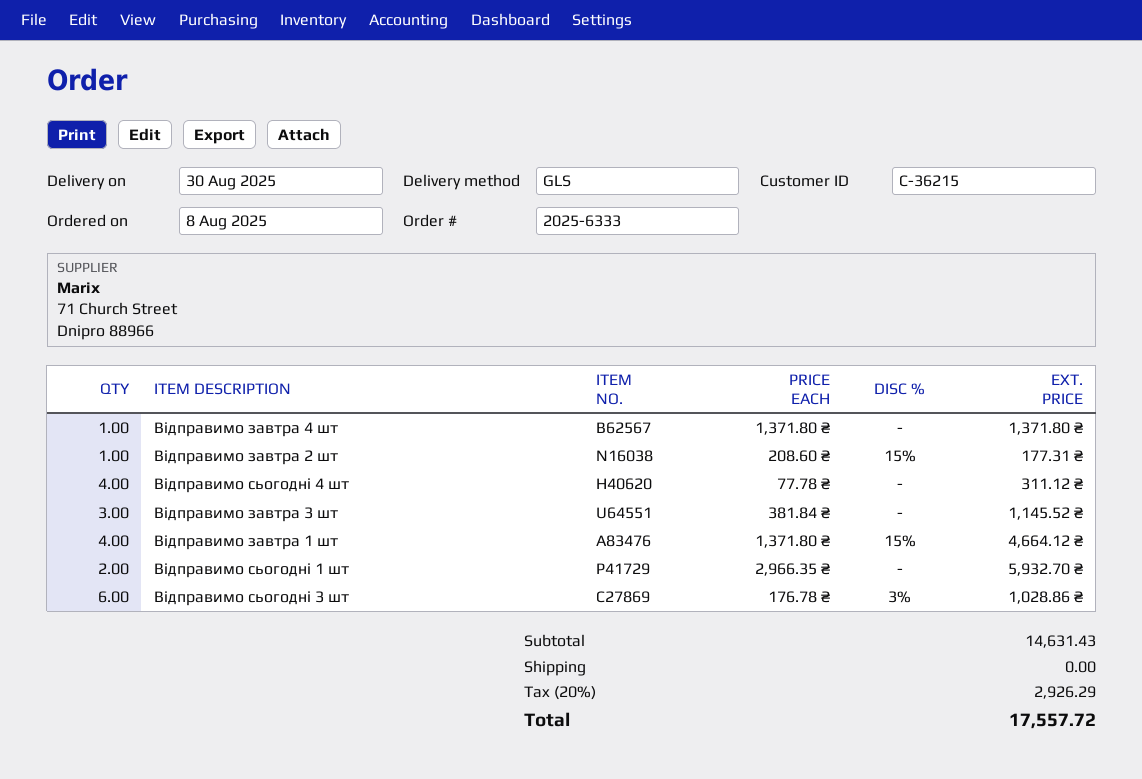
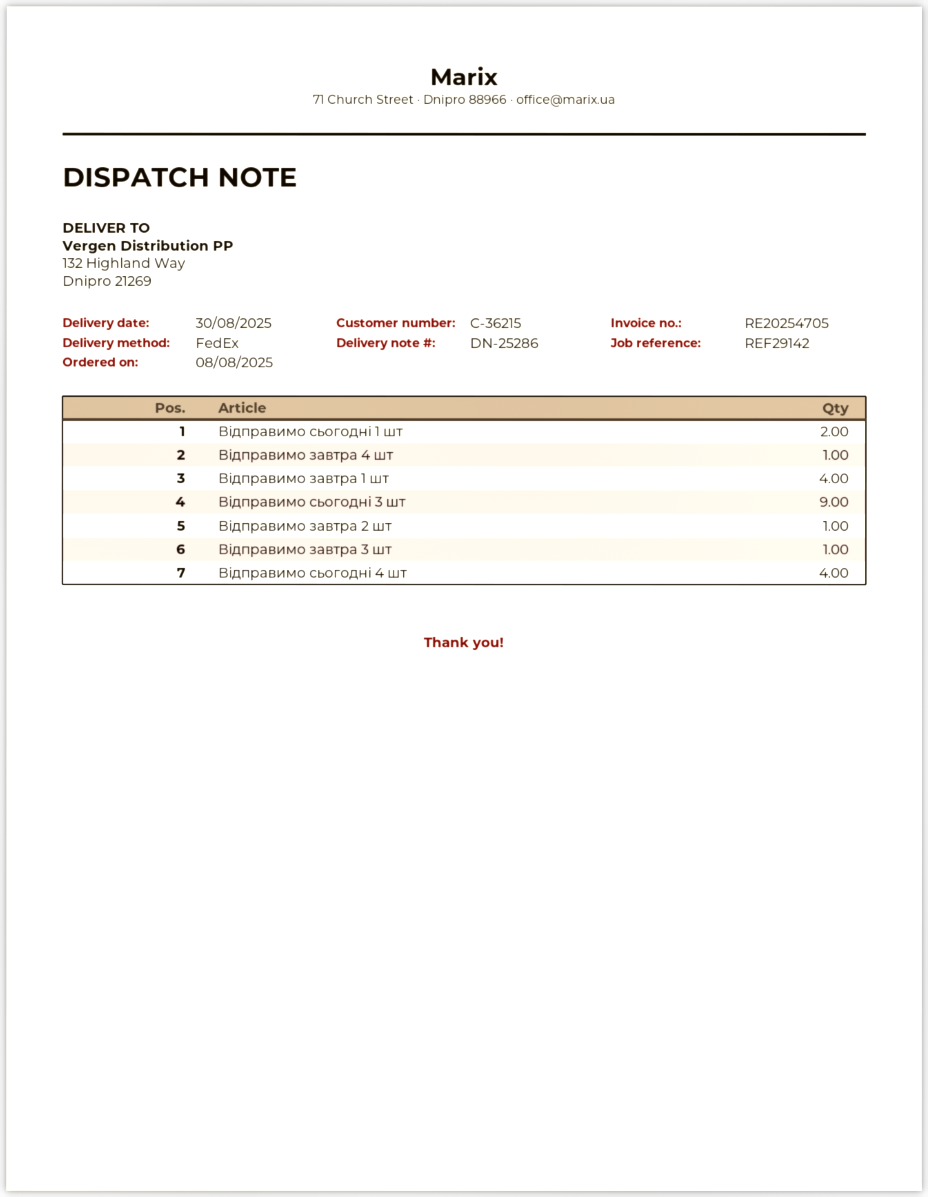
shipping method: GLS -> FedEx
Відправимо завтра 3 шт: 3 -> 1
Відправимо сьогодні 3 шт: 6 -> 9

